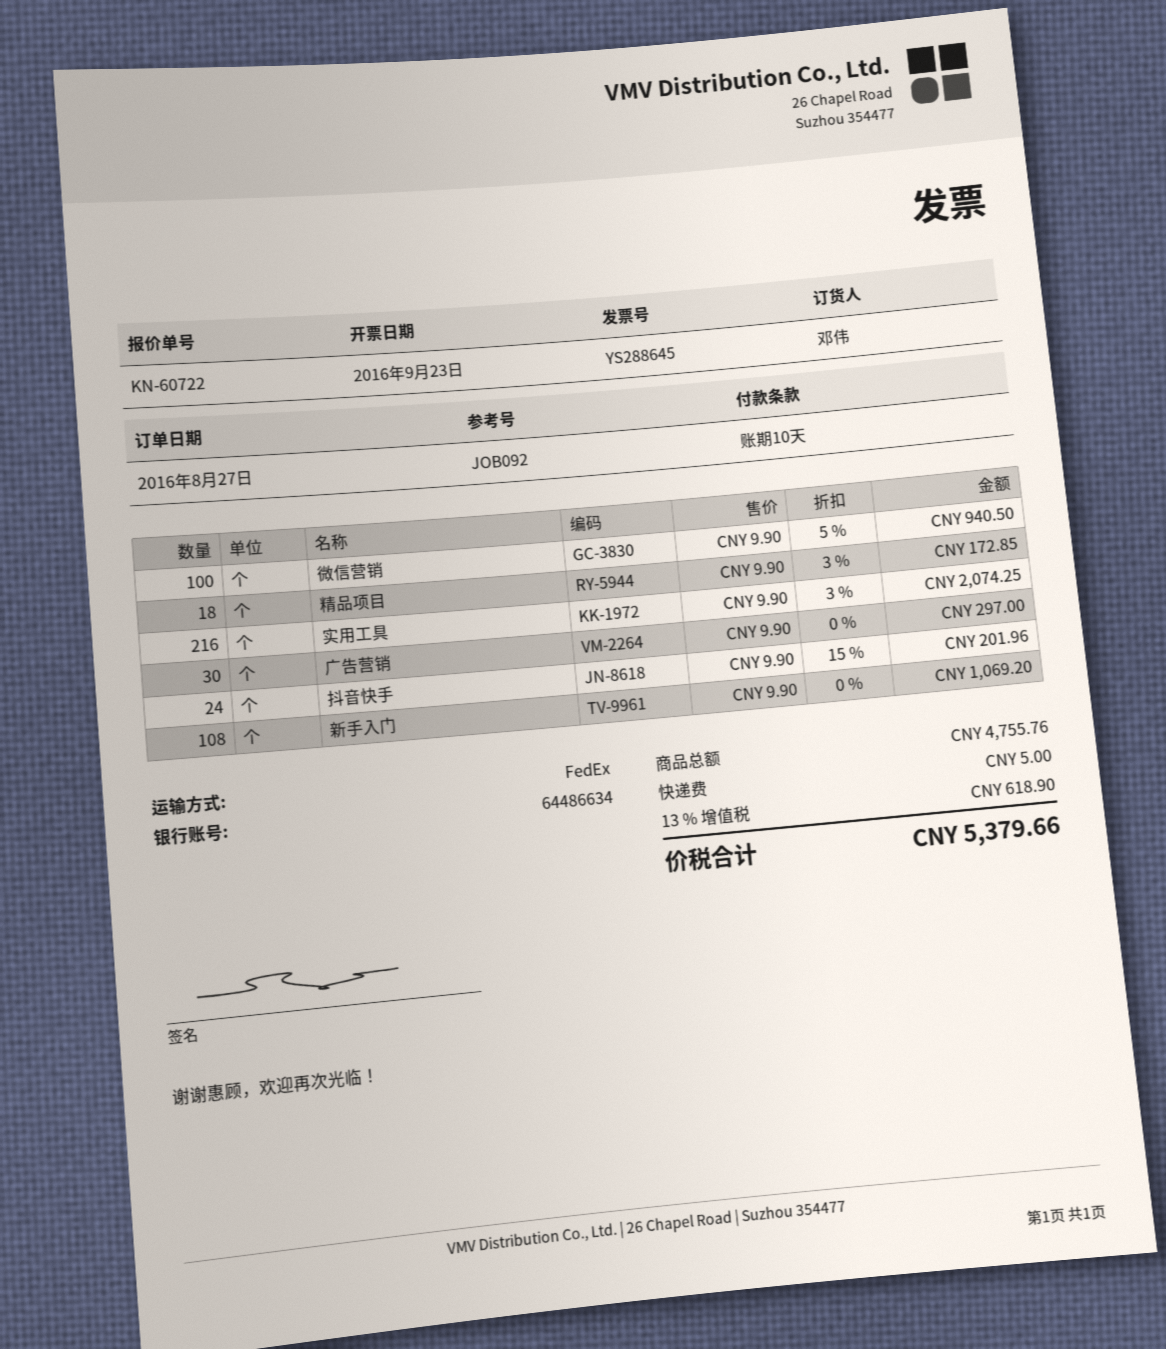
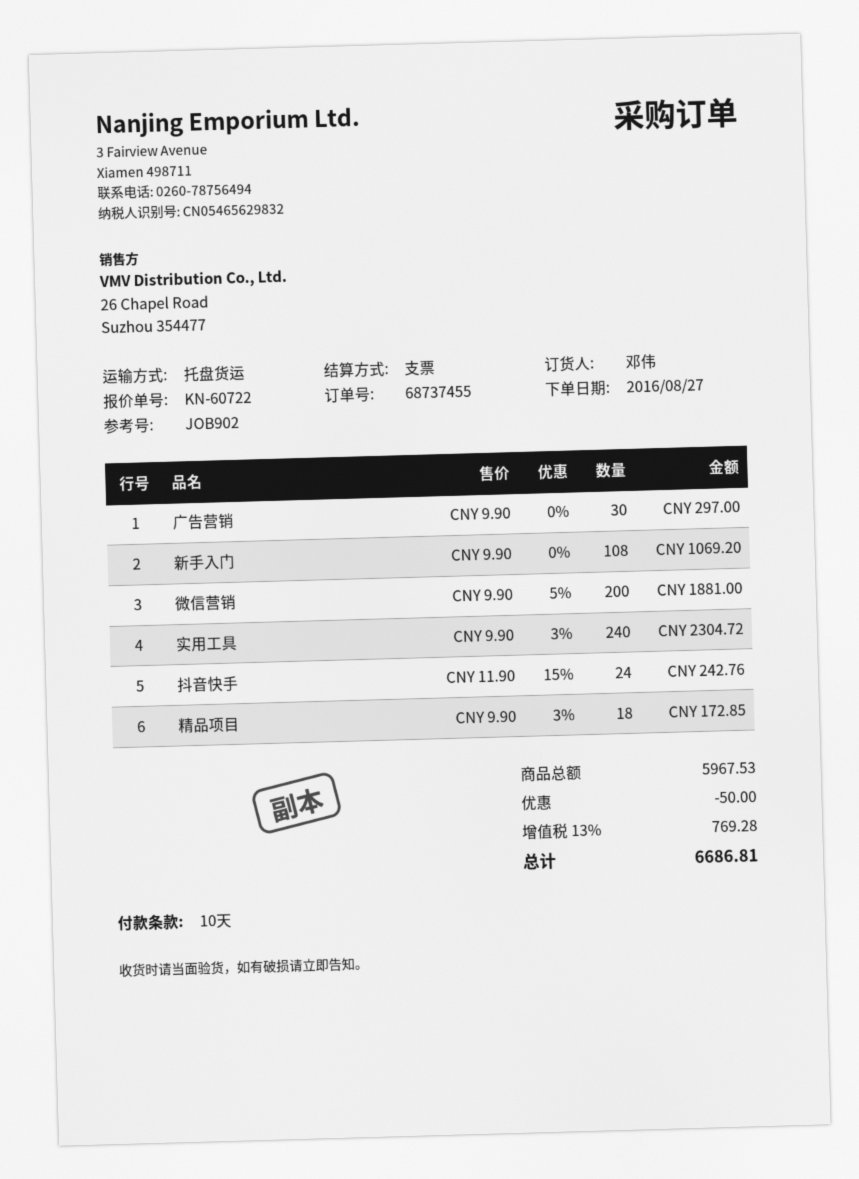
reference: JOB092 -> JOB902
shipping method: FedEx -> pallet freight
微信营销: 100 x 9.90 - 5% = 940.50 -> 200 x 9.90 - 5% = 1881.00
实用工具: 216 x 9.90 - 3% = 2074.25 -> 240 x 9.90 - 3% = 2304.72
抖音快手: 24 x 9.90 - 15% = 201.96 -> 24 x 11.90 - 15% = 242.76
subtotal: 4755.76 -> 5967.53
discount: none -> 50.00
shipping: 5.00 -> none
tax: 13% = 618.90 -> 13% = 769.28
total: 5379.66 -> 6686.81

